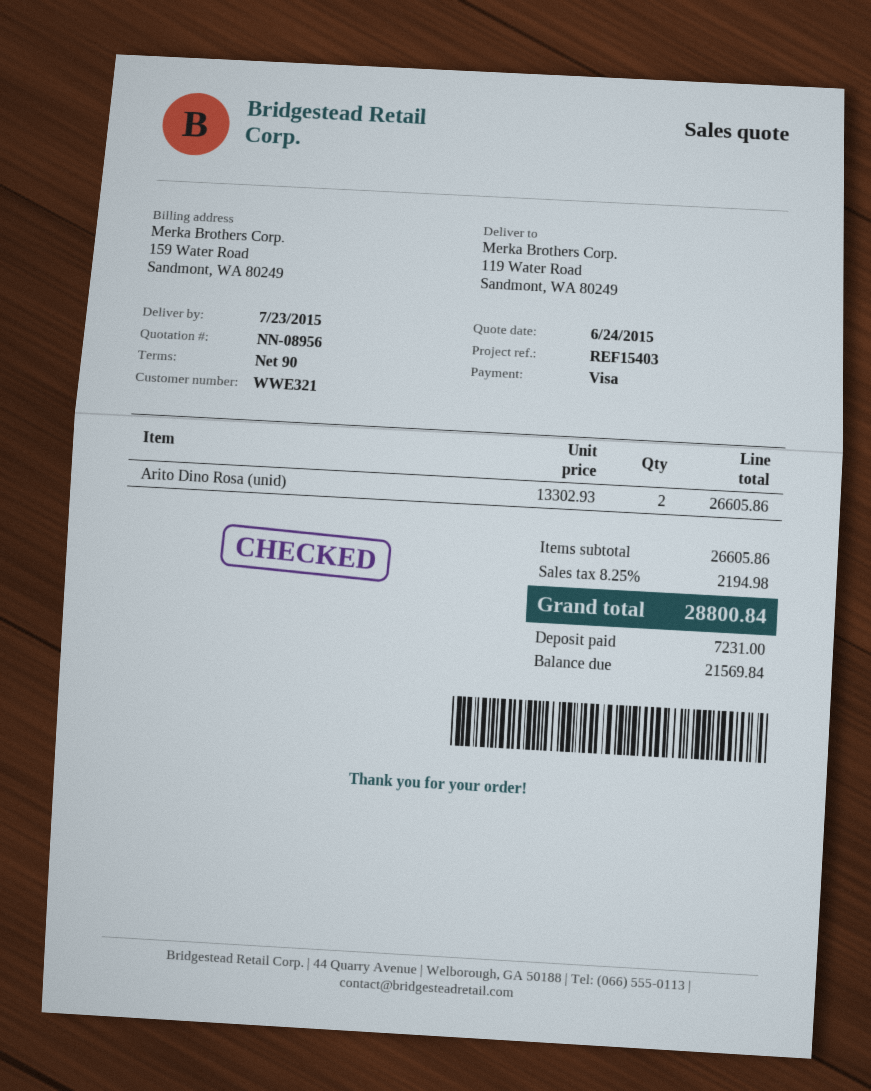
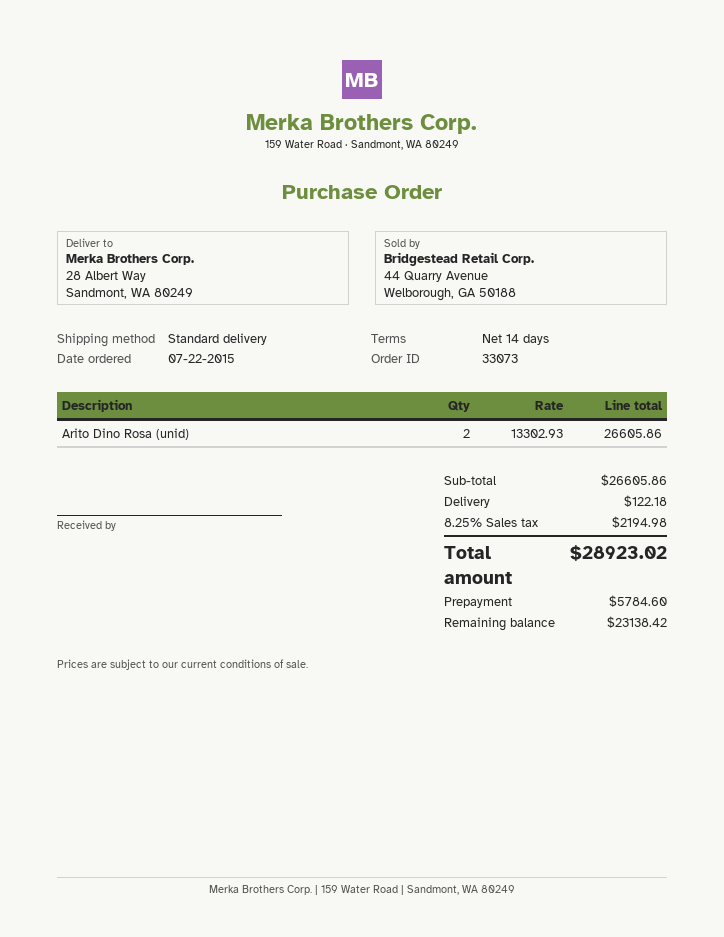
payment terms: 90 days -> 14 days
ship to: 119 Water Road, Sandmont, WA 80249 -> 28 Albert Way, Sandmont, WA 80249
shipping: none -> 122.18
total: 28800.84 -> 28923.02
deposit: 7231.00 -> 5784.60
balance: 21569.84 -> 23138.42

